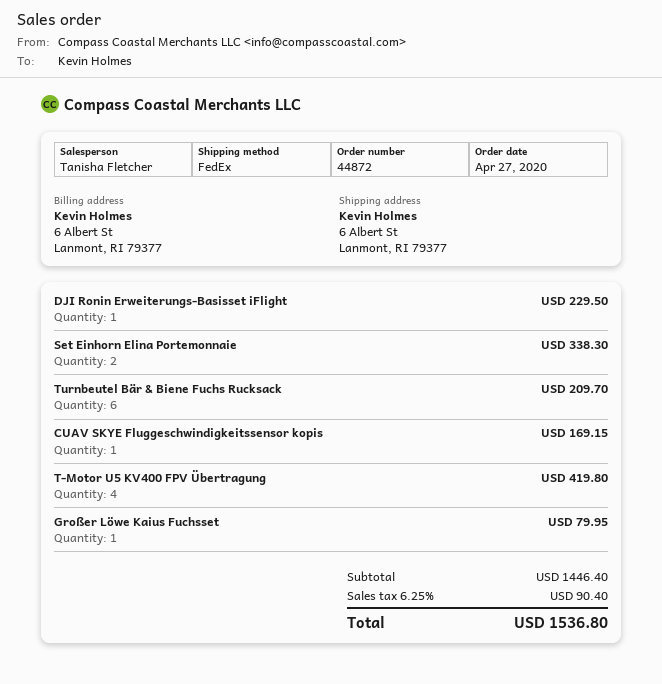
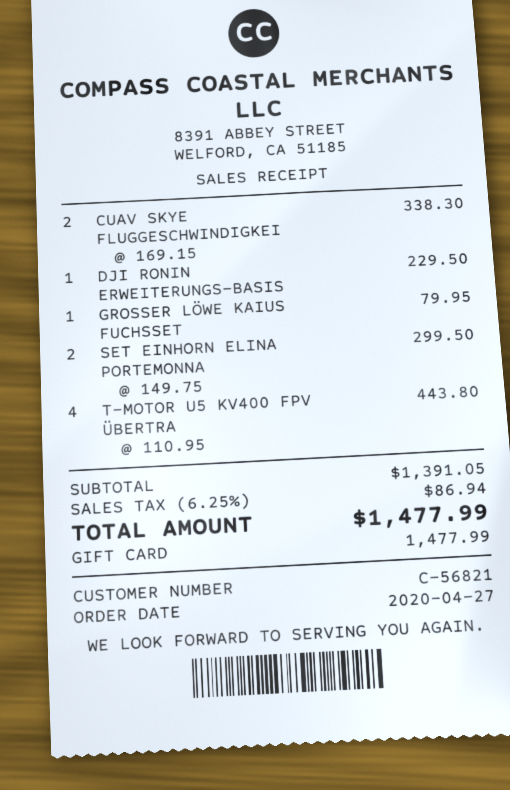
Set Einhorn Elina Portemonnaie: 2 for 338.30 -> 2 for 299.50
Turnbeutel Bär & Biene Fuchs Rucksack: 6 for 209.70 -> none
CUAV SKYE Fluggeschwindigkeitssensor kopis: 1 for 169.15 -> 2 for 338.30
T-Motor U5 KV400 FPV Übertragung: 4 for 419.80 -> 4 for 443.80
subtotal: 1446.40 -> 1391.05
tax: 6.25% = 90.40 -> 6.25% = 86.94
total: 1536.80 -> 1477.99

